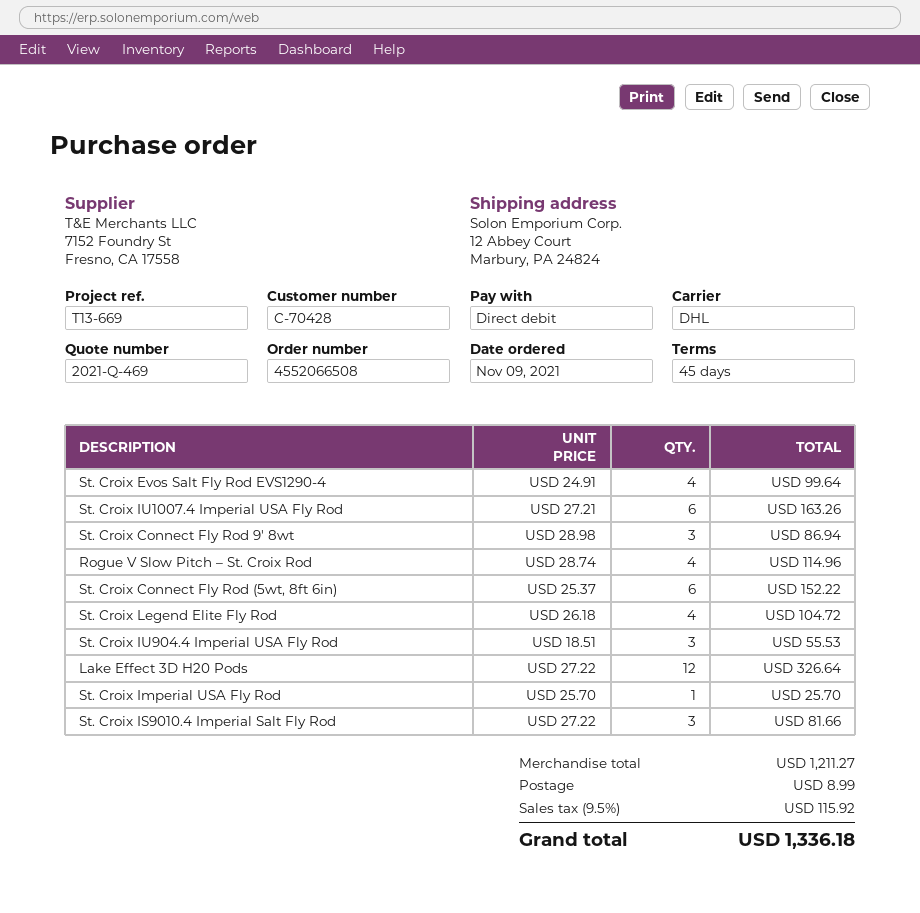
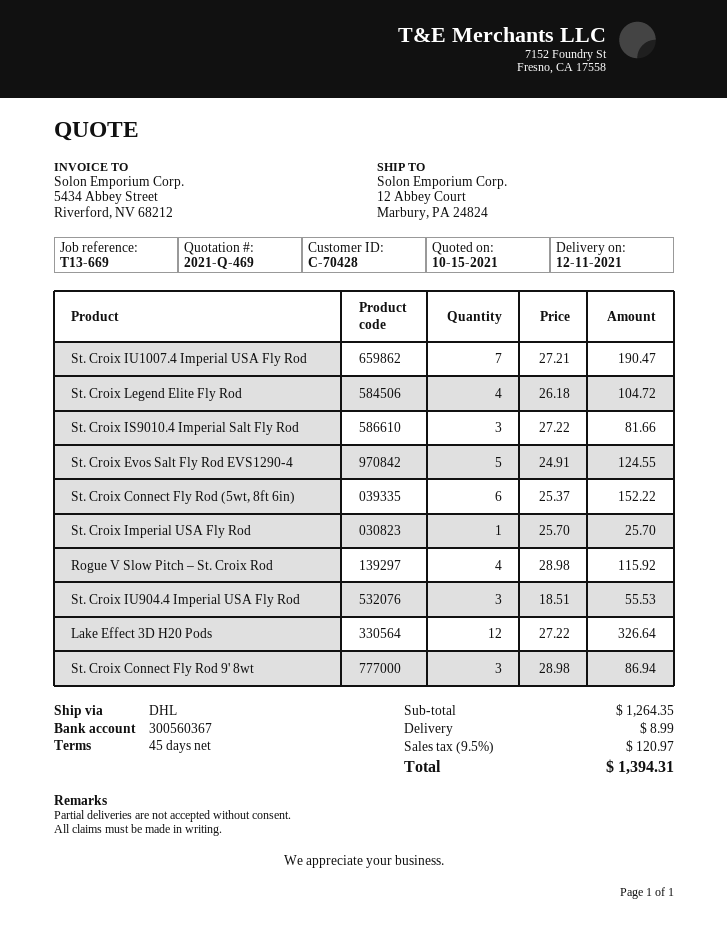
St. Croix Evos Salt Fly Rod EVS1290-4: 4 x 24.91 = 99.64 -> 5 x 24.91 = 124.55
St. Croix IU1007.4 Imperial USA Fly Rod: 6 x 27.21 = 163.26 -> 7 x 27.21 = 190.47
Rogue V Slow Pitch – St. Croix Rod: 4 x 28.74 = 114.96 -> 4 x 28.98 = 115.92
subtotal: 1211.27 -> 1264.35
tax: 9.5% = 115.92 -> 9.5% = 120.97
total: 1336.18 -> 1394.31

